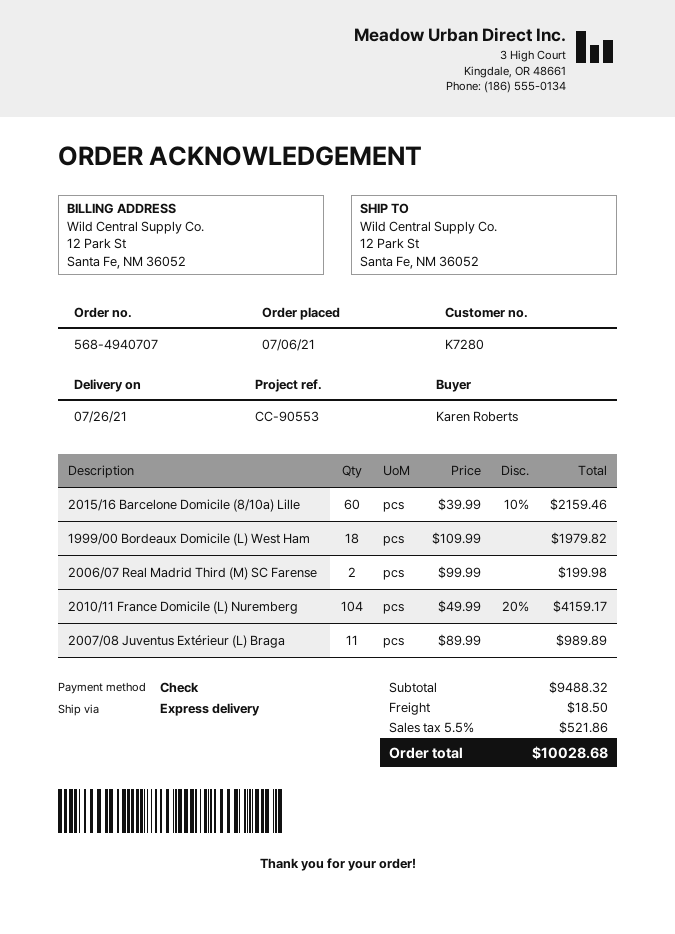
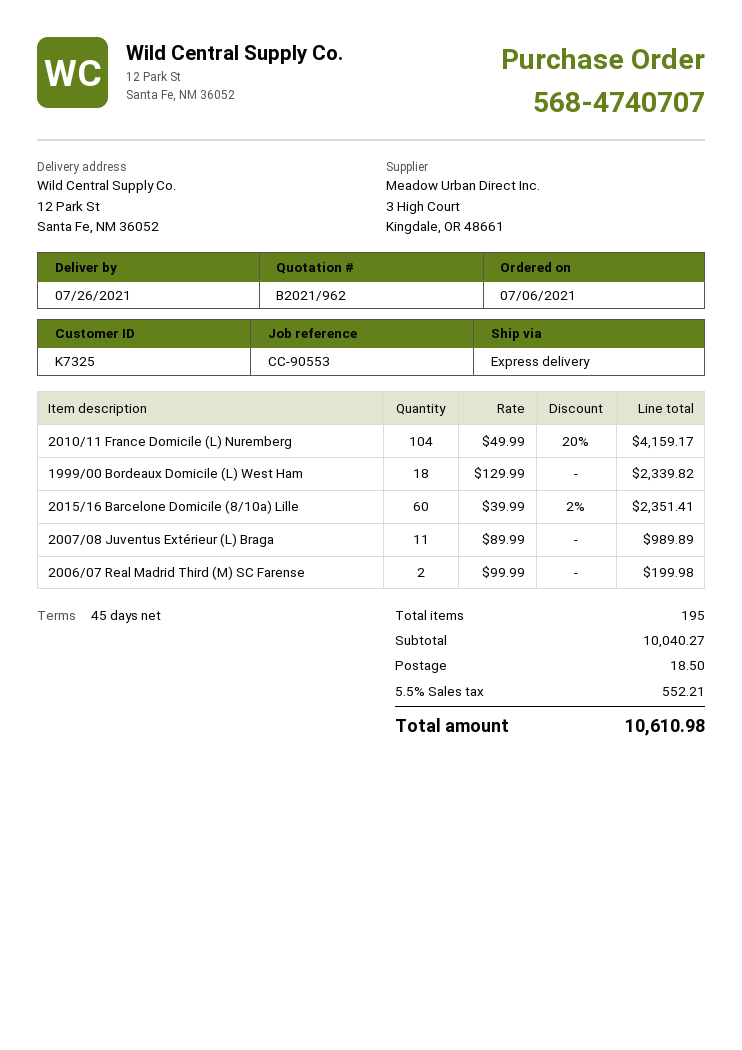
order number: 568-4940707 -> 568-4740707
customer number: K7280 -> K7325
2015/16 Barcelone Domicile (8/10a) Lille: 60 x 39.99 - 10% = 2159.46 -> 60 x 39.99 - 2% = 2351.41
1999/00 Bordeaux Domicile (L) West Ham: 18 x 109.99 = 1979.82 -> 18 x 129.99 = 2339.82
subtotal: 9488.32 -> 10040.27
tax: 5.5% = 521.86 -> 5.5% = 552.21
total: 10028.68 -> 10610.98

